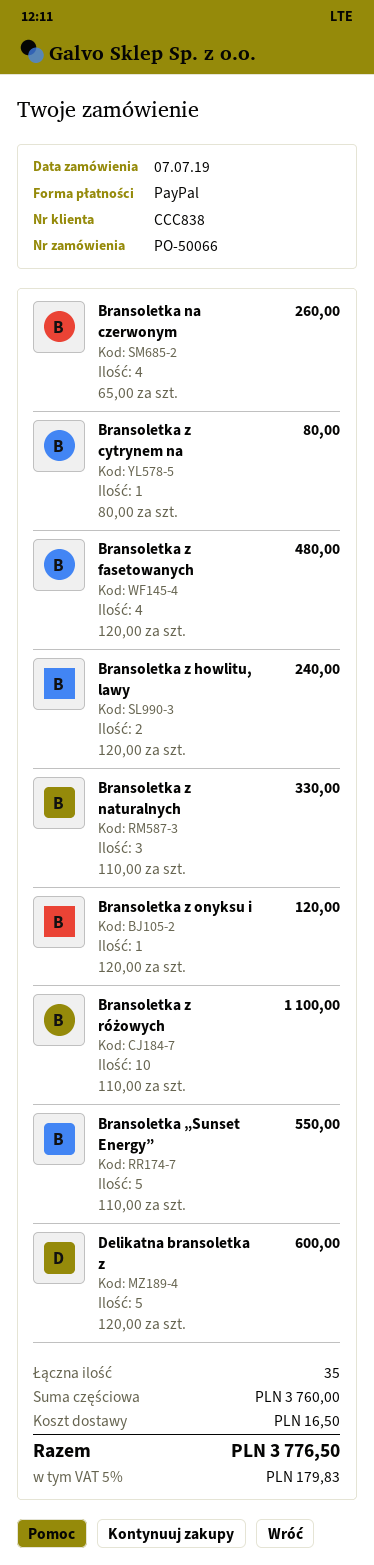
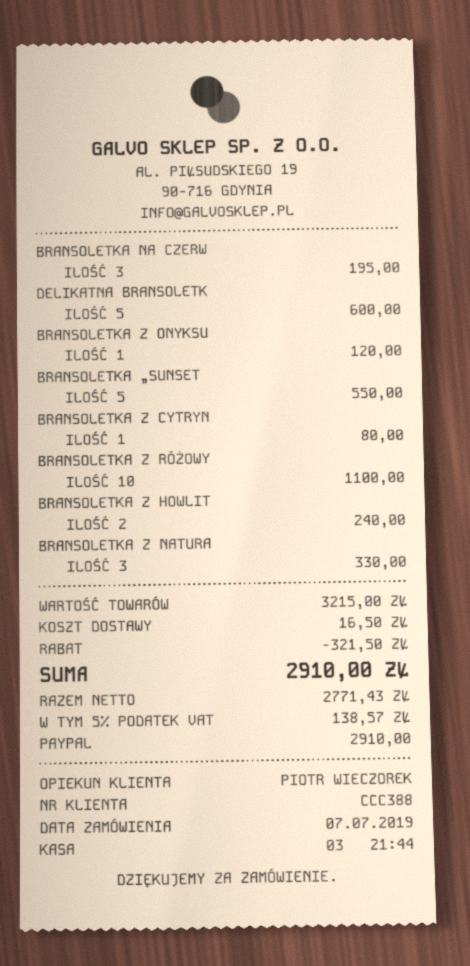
customer number: CCC838 -> CCC388
Bransoletka na czerwonym: 4 for 260.00 -> 3 for 195.00
Bransoletka z fasetowanych: 4 for 480.00 -> none
subtotal: 3760.00 -> 3215.00
discount: none -> 321.50
tax: 5% = 179.83 -> 5% = 138.57
total: 3776.50 -> 2910.00

